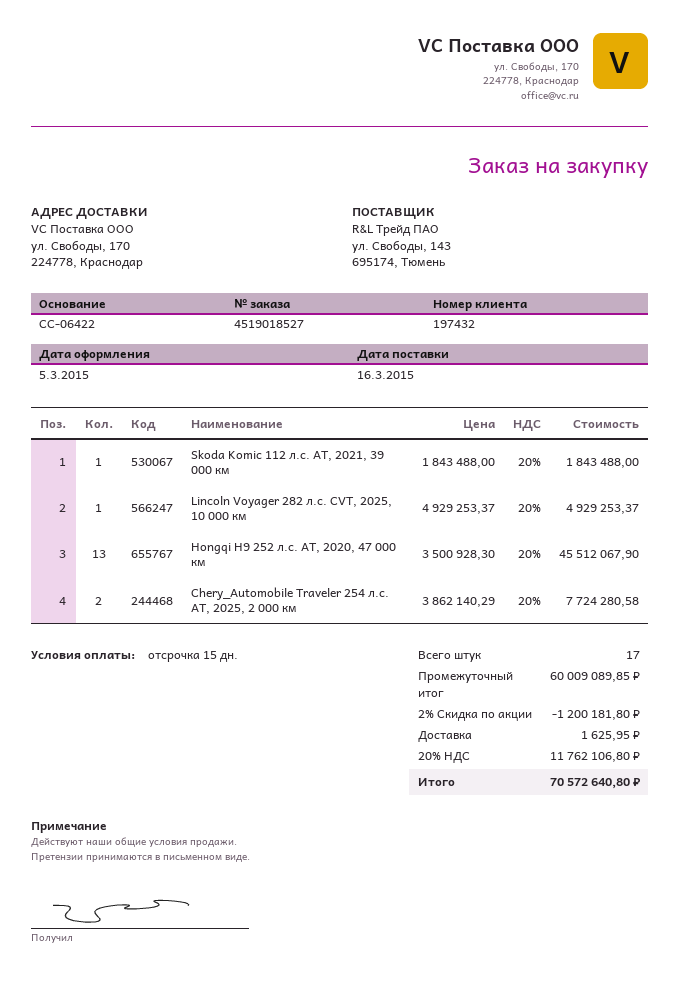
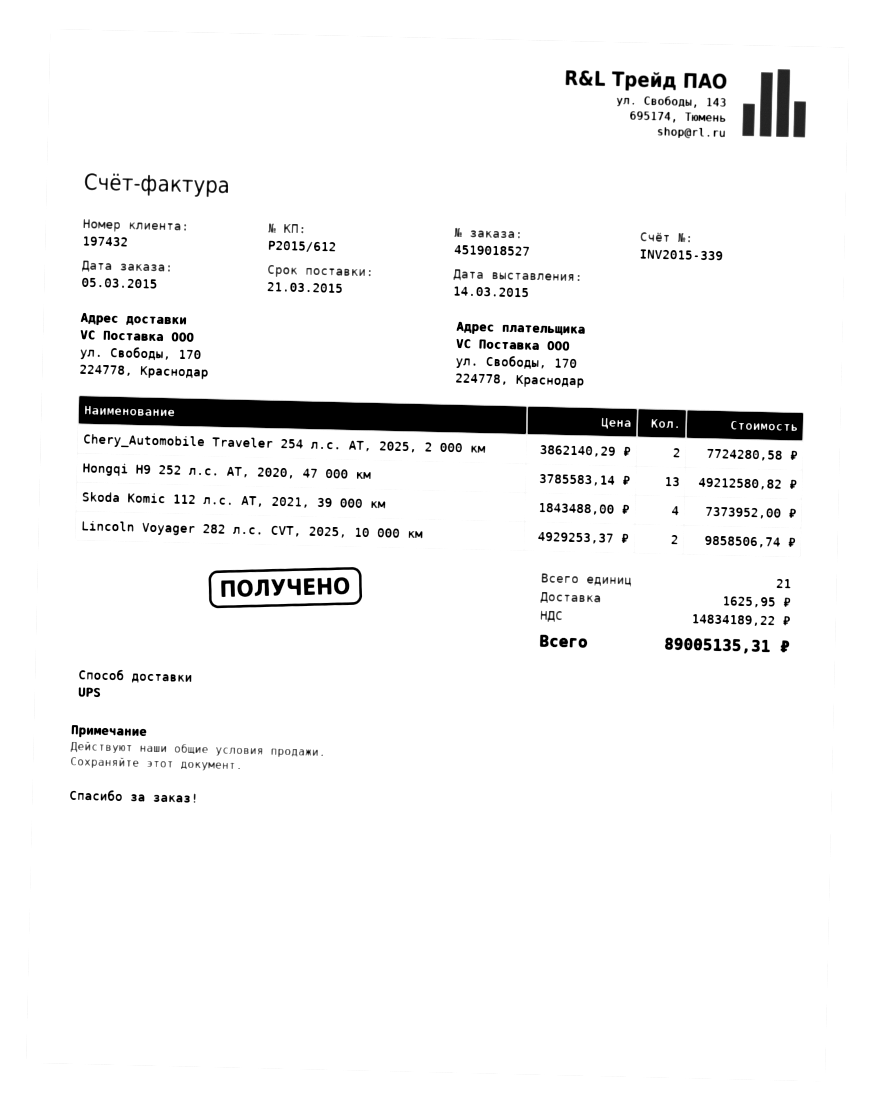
delivery date: 2015-03-16 -> 2015-03-21
Skoda Komic 112 л.с. AT, 2021, 39 000 км: 1 x 1843488.00 = 1843488.00 -> 4 x 1843488.00 = 7373952.00
Lincoln Voyager 282 л.с. CVT, 2025, 10 000 км: 1 x 4929253.37 = 4929253.37 -> 2 x 4929253.37 = 9858506.74
Hongqi H9 252 л.с. AT, 2020, 47 000 км: 13 x 3500928.30 = 45512067.90 -> 13 x 3785583.14 = 49212580.82
total quantity: 17 -> 21
discount: 2% = 1200181.80 -> none
tax: 11762106.80 -> 14834189.22
total: 70572640.80 -> 89005135.31

